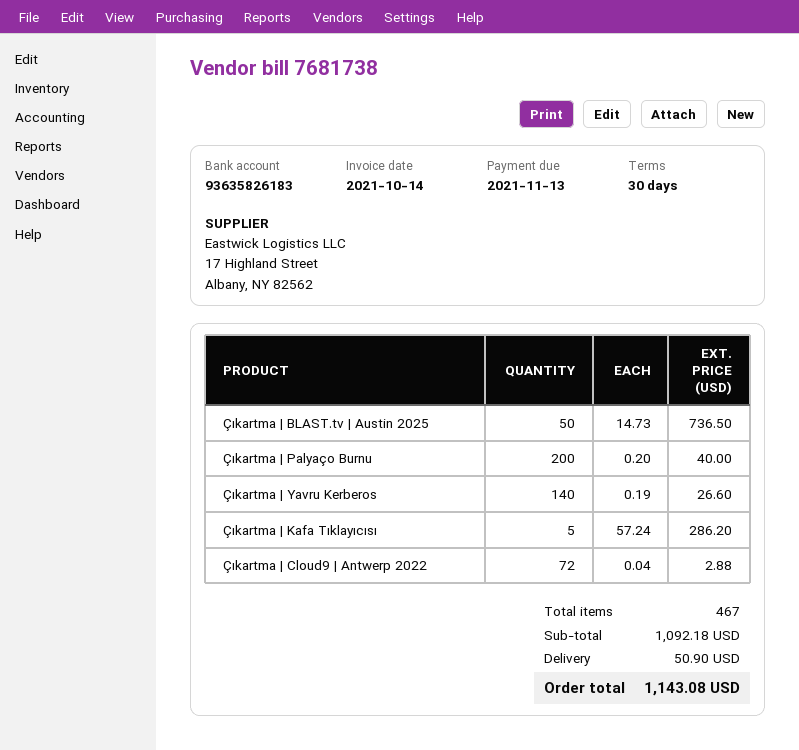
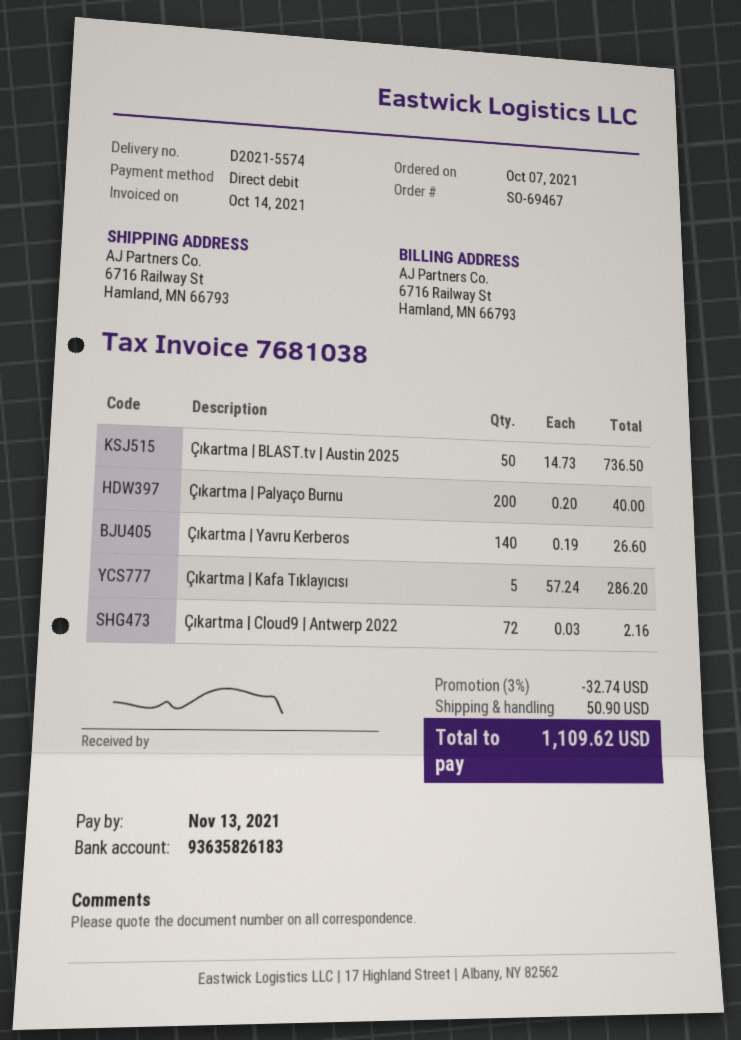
invoice number: 7681738 -> 7681038
Çıkartma | Cloud9 | Antwerp 2022: 72 x 0.04 = 2.88 -> 72 x 0.03 = 2.16
discount: none -> 3% = 32.74
total: 1143.08 -> 1109.62

